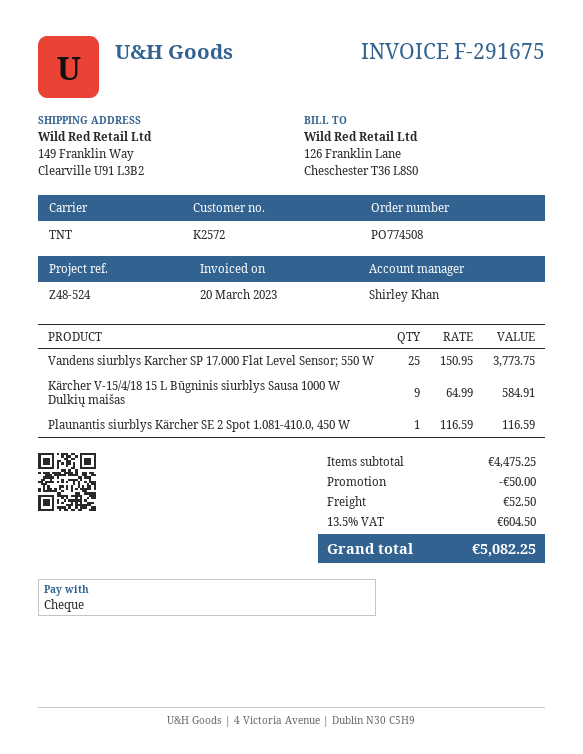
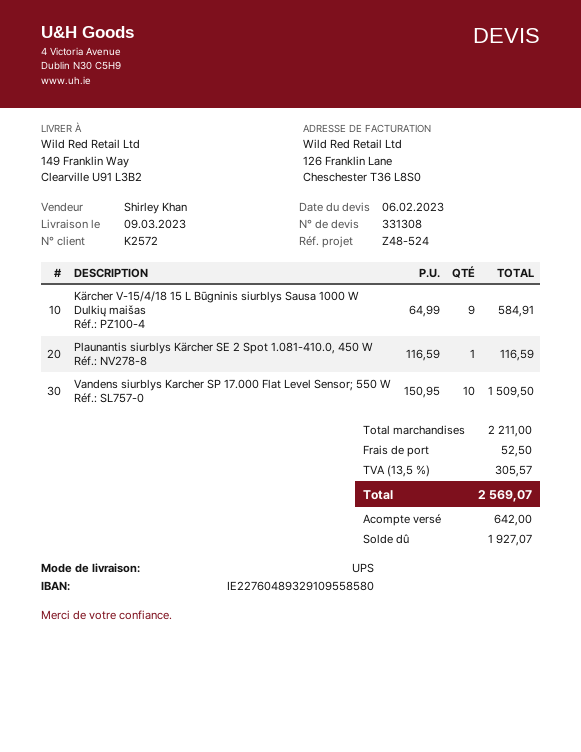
shipping method: TNT -> UPS
Vandens siurblys Karcher SP 17.000 Flat Level Sensor; 550 W: 25 x 150.95 = 3773.75 -> 10 x 150.95 = 1509.50
subtotal: 4475.25 -> 2211.00
discount: 50.00 -> none
tax: 13.5% = 604.50 -> 13.5% = 305.57
total: 5082.25 -> 2569.07

